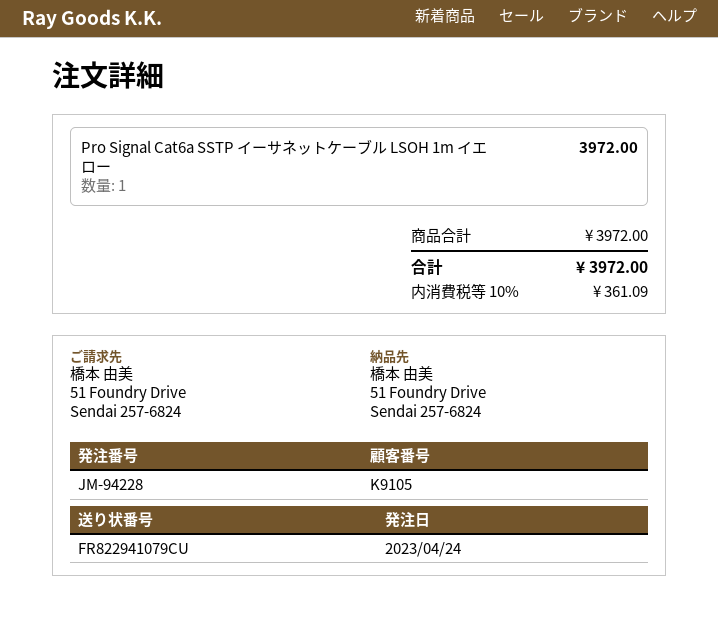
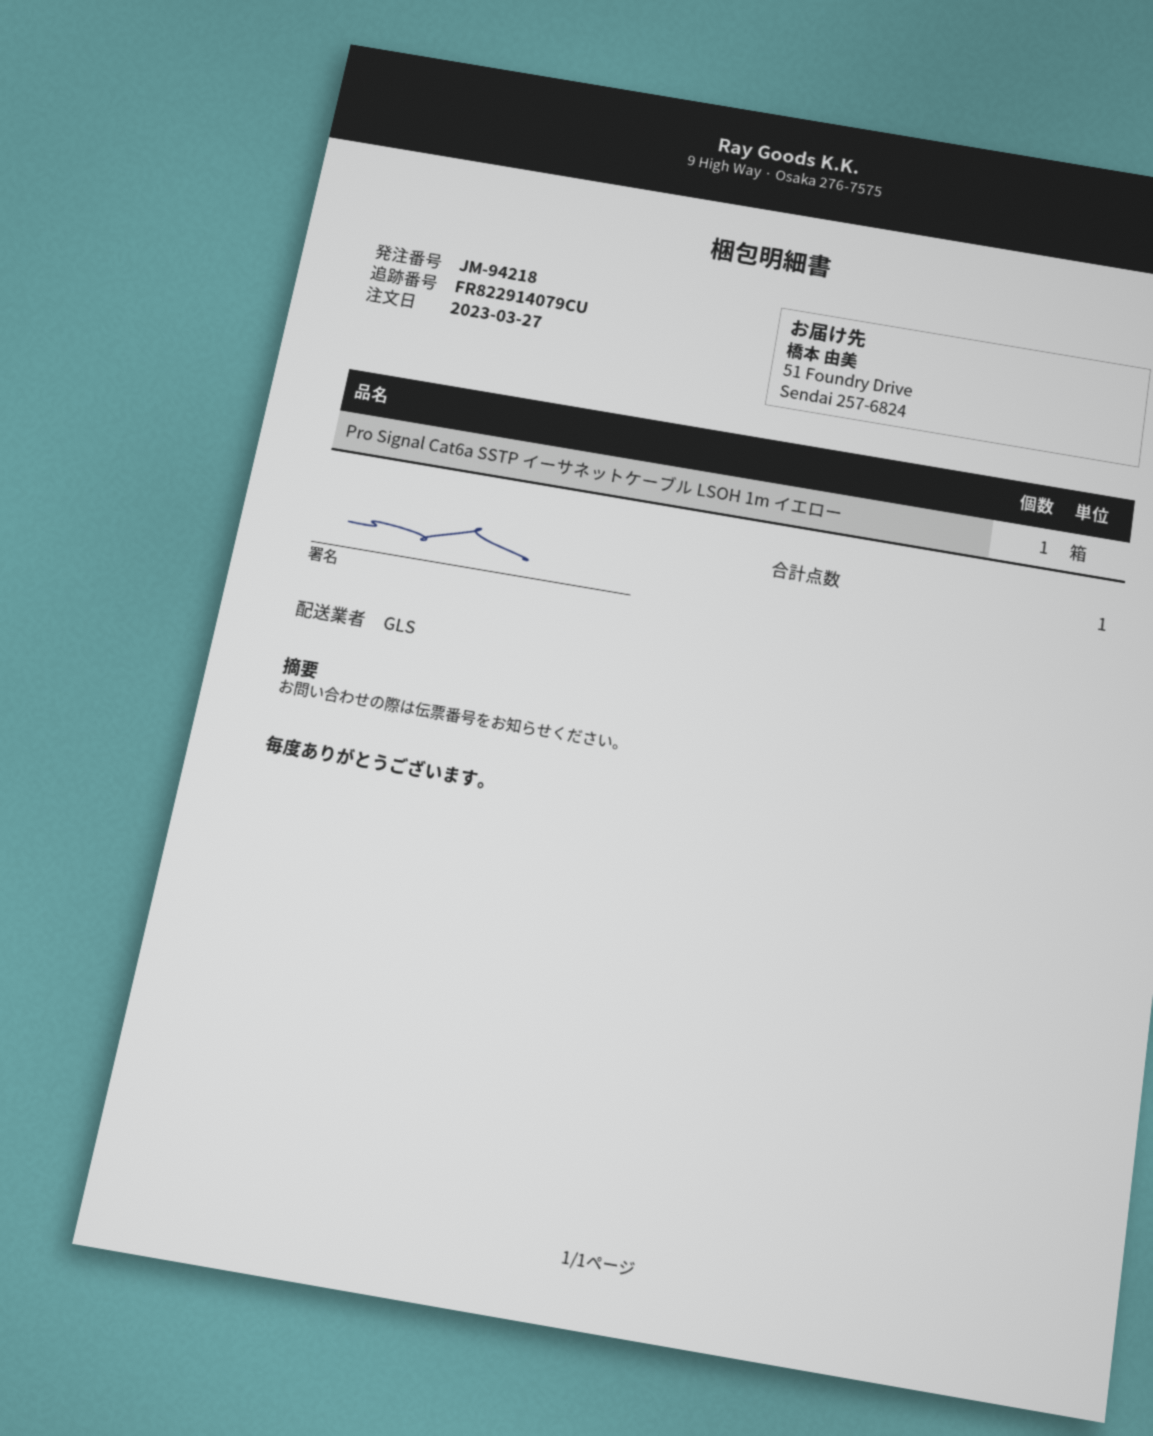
order number: JM-94228 -> JM-94218
order date: 2023-04-24 -> 2023-03-27
tracking number: FR822941079CU -> FR822914079CU

